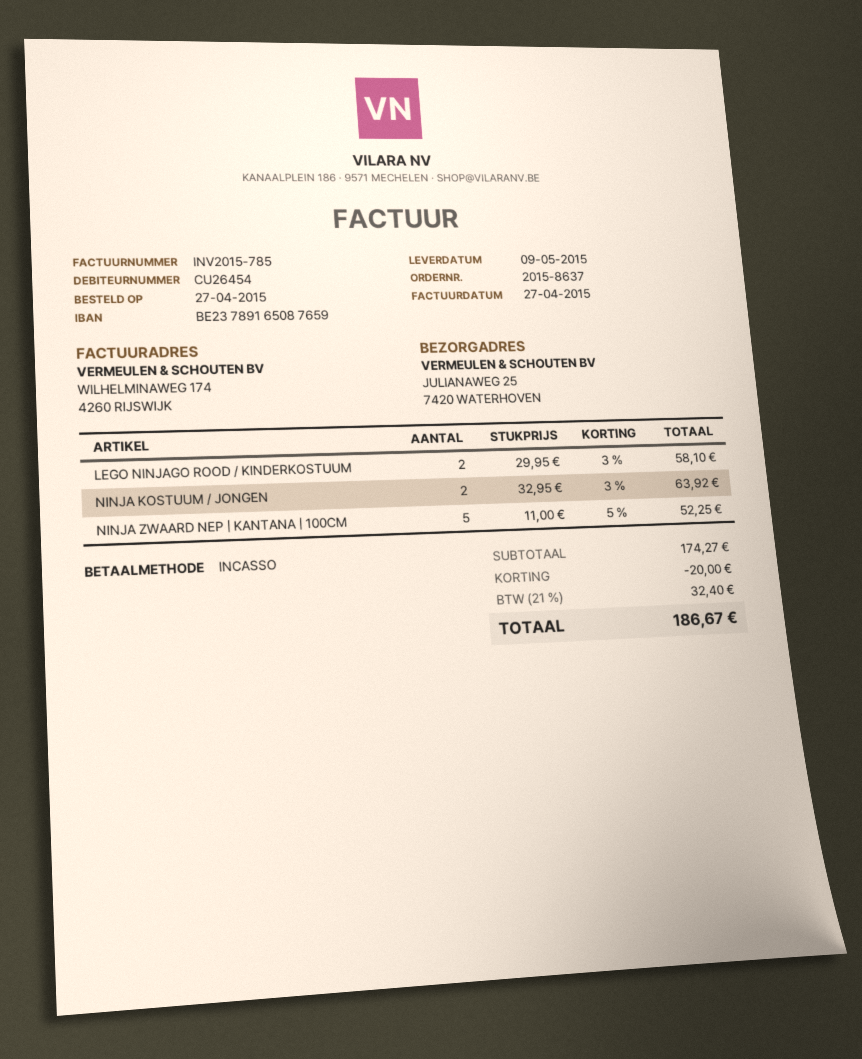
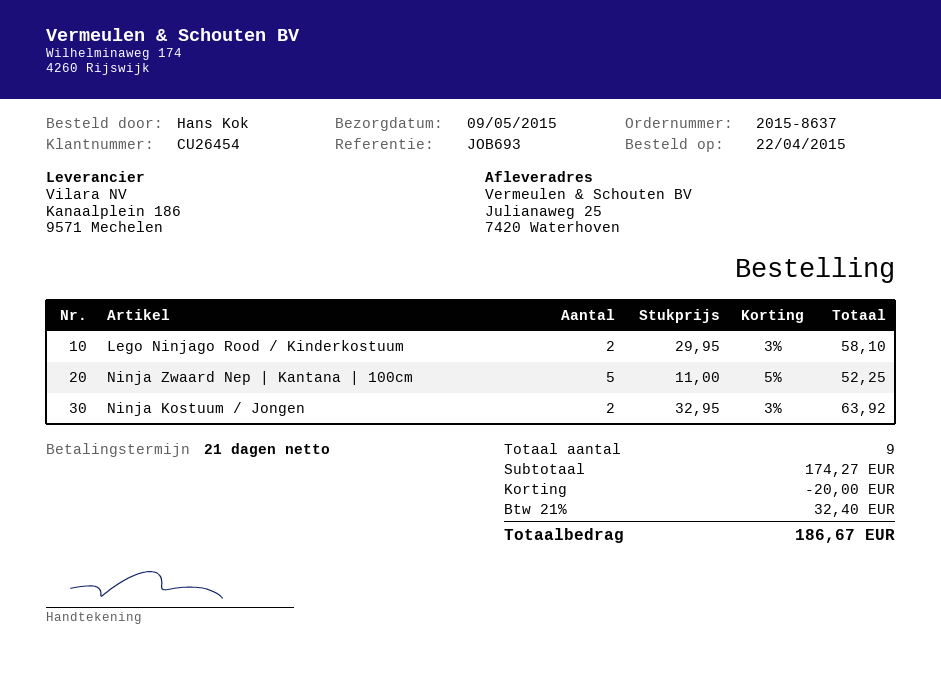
order date: 2015-04-27 -> 2015-04-22

